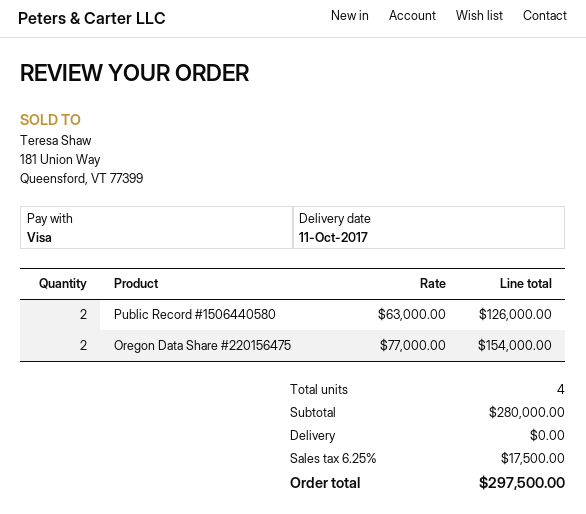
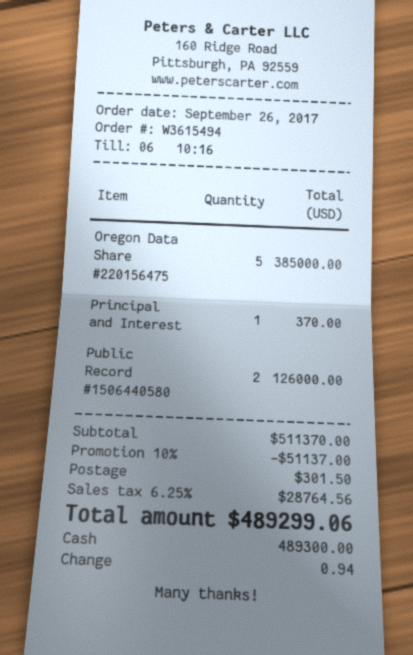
payment method: Visa -> cash
Oregon Data Share #220156475: 2 for 154000.00 -> 5 for 385000.00
Principal and Interest: none -> 1 for 370.00
subtotal: 280000.00 -> 511370.00
discount: none -> 10% = 51137.00
shipping: 0.00 -> 301.50
tax: 6.25% = 17500.00 -> 6.25% = 28764.56
total: 297500.00 -> 489299.06

